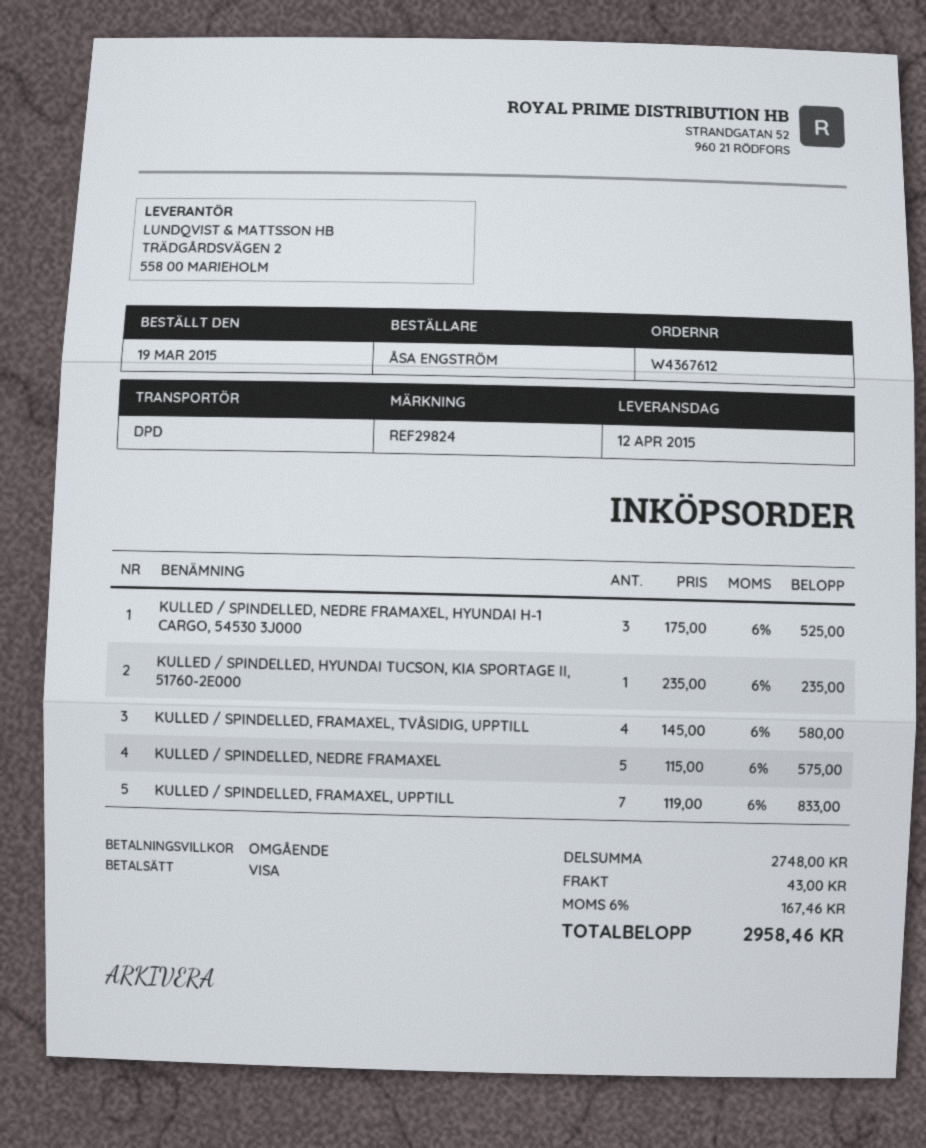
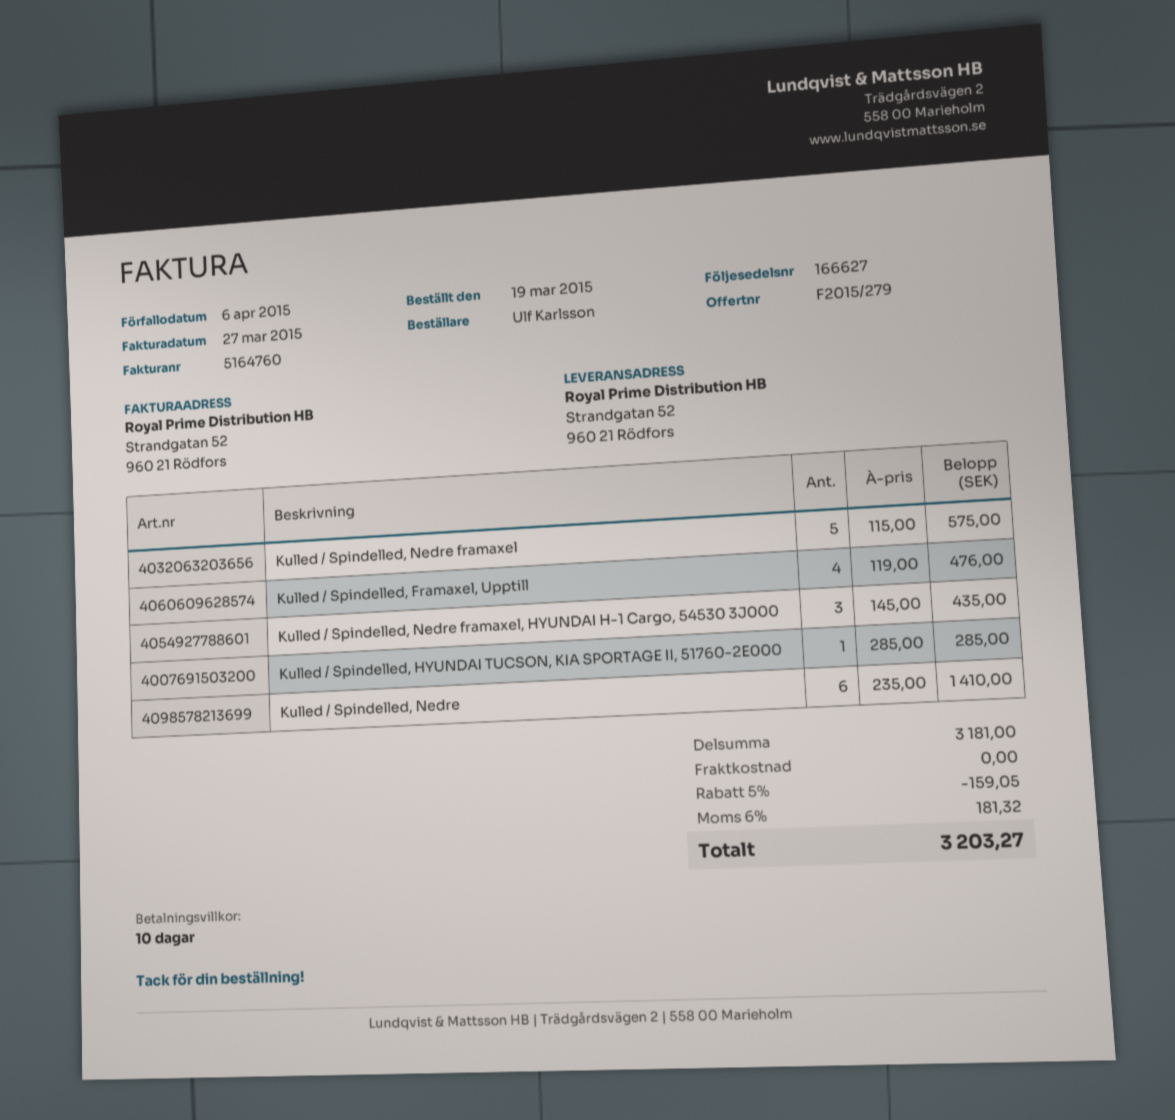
payment terms: on receipt -> 10 days
ordered by: ÅSA ENGSTRÖM -> Ulf Karlsson
KULLED / SPINDELLED, NEDRE FRAMAXEL, HYUNDAI H-1 CARGO, 54530 3J000: 3 x 175.00 = 525.00 -> 3 x 145.00 = 435.00
KULLED / SPINDELLED, HYUNDAI TUCSON, KIA SPORTAGE II, 51760-2E000: 1 x 235.00 = 235.00 -> 1 x 285.00 = 285.00
KULLED / SPINDELLED, FRAMAXEL, TVÅSIDIG, UPPTILL: 4 x 145.00 = 580.00 -> none
KULLED / SPINDELLED, FRAMAXEL, UPPTILL: 7 x 119.00 = 833.00 -> 4 x 119.00 = 476.00
Kulled / Spindelled, Nedre: none -> 6 x 235.00 = 1410.00
subtotal: 2748.00 -> 3181.00
discount: none -> 5% = 159.05
shipping: 43.00 -> 0.00
tax: 6% = 167.46 -> 6% = 181.32
total: 2958.46 -> 3203.27

